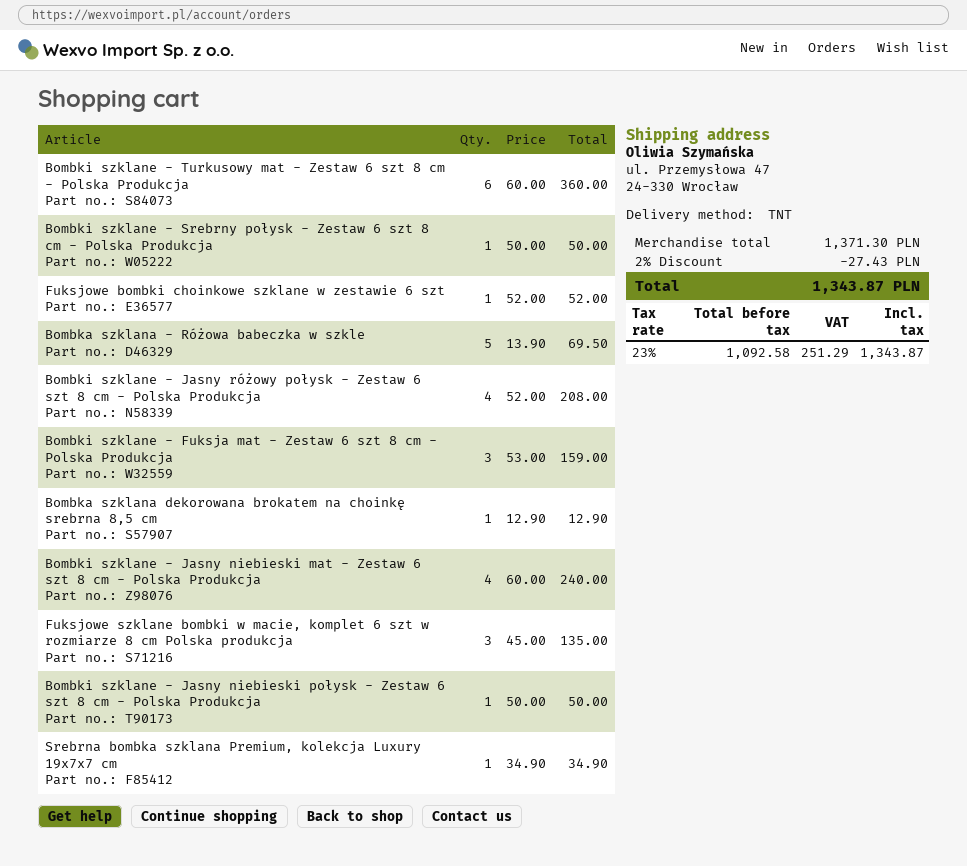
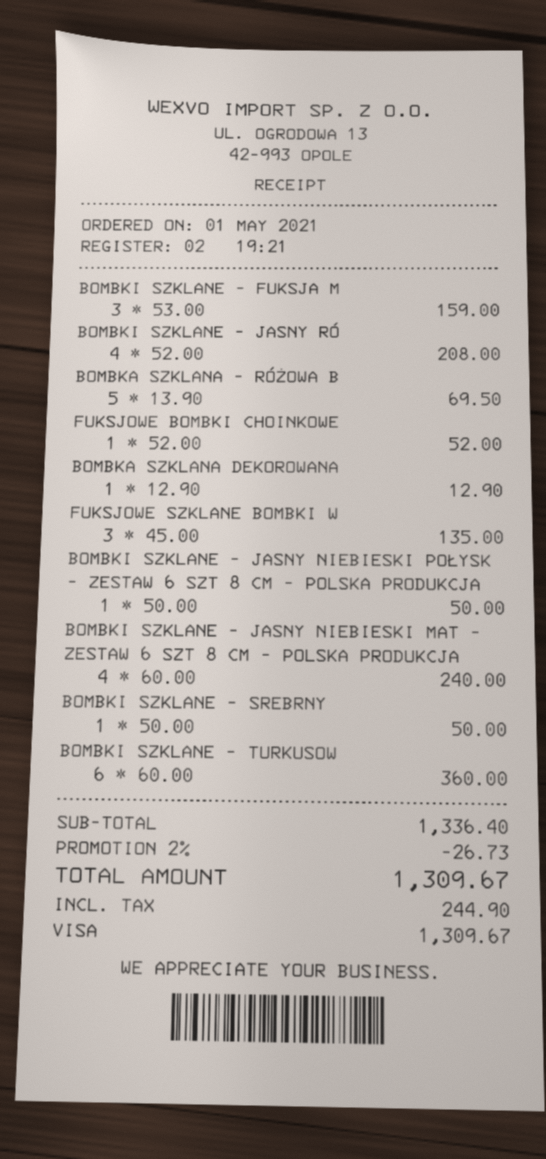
Srebrna bombka szklana Premium, kolekcja Luxury 19x7x7 cm: 1 x 34.90 = 34.90 -> none
subtotal: 1371.30 -> 1336.40
discount: 2% = 27.43 -> 2% = 26.73
tax: 251.29 -> 244.90
total: 1343.87 -> 1309.67

